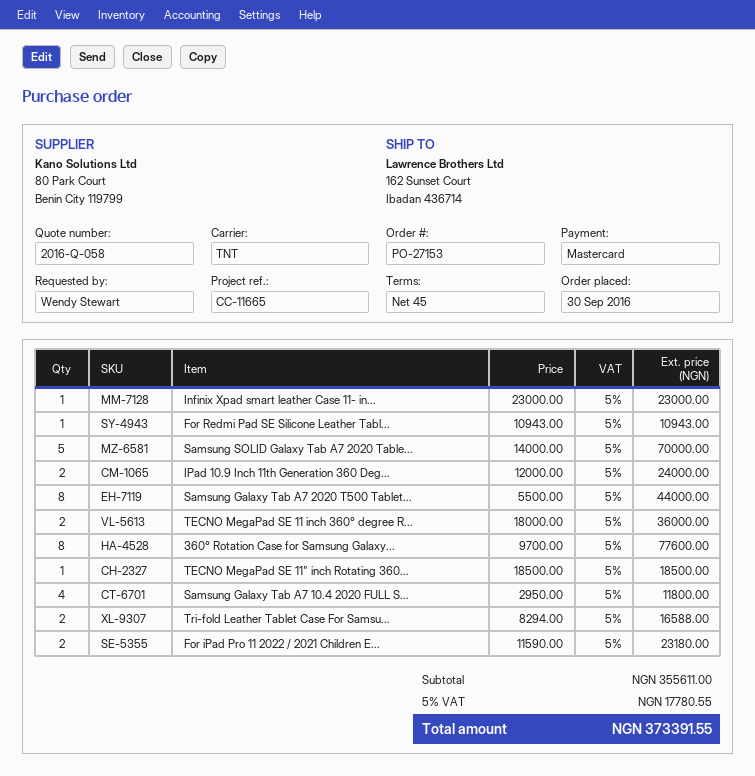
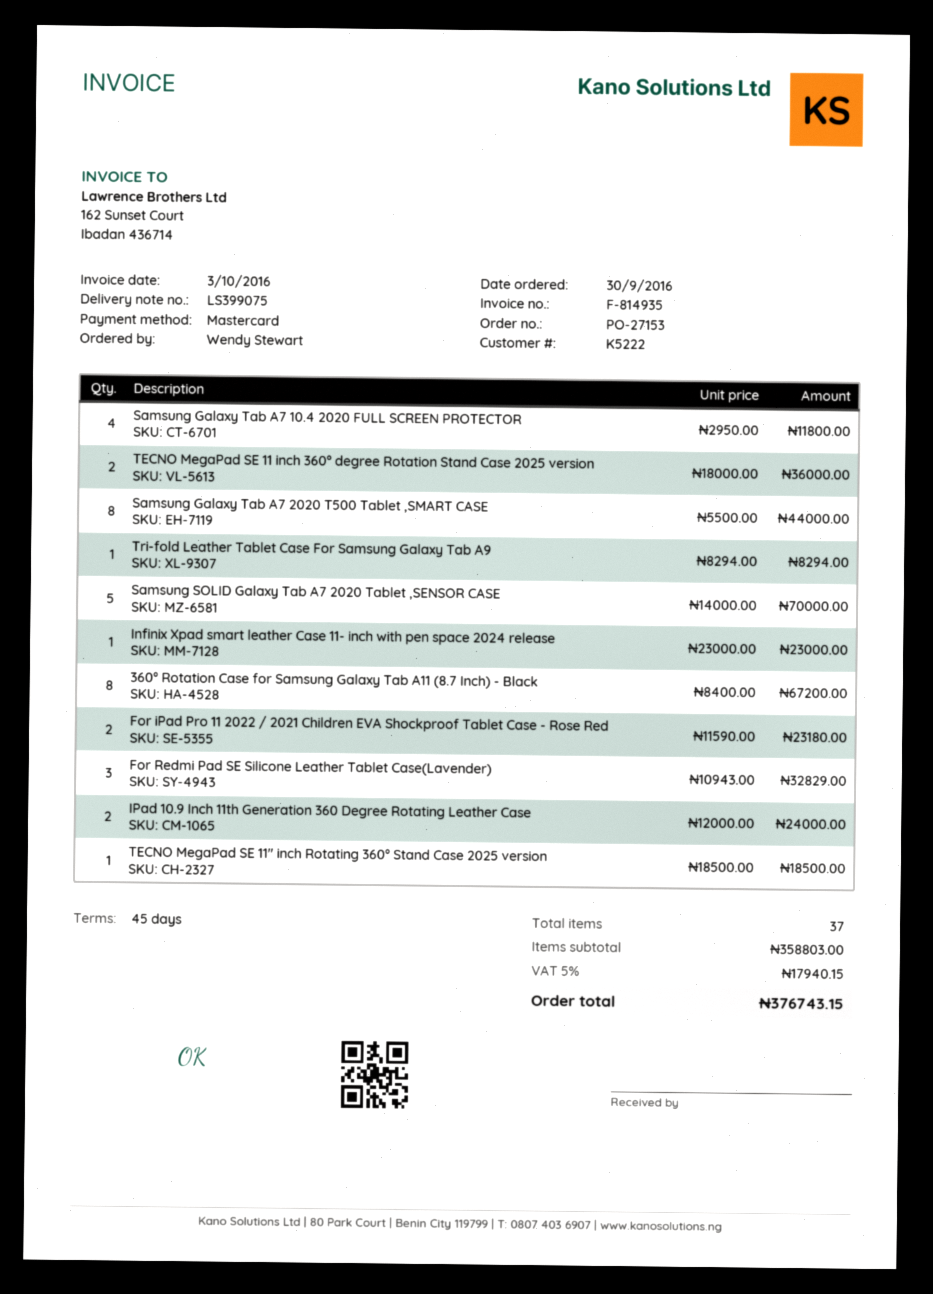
For Redmi Pad SE Silicone Leather Tabl...: 1 x 10943.00 = 10943.00 -> 3 x 10943.00 = 32829.00
360° Rotation Case for Samsung Galaxy...: 8 x 9700.00 = 77600.00 -> 8 x 8400.00 = 67200.00
Tri-fold Leather Tablet Case For Samsu...: 2 x 8294.00 = 16588.00 -> 1 x 8294.00 = 8294.00
subtotal: 355611.00 -> 358803.00
tax: 5% = 17780.55 -> 5% = 17940.15
total: 373391.55 -> 376743.15

